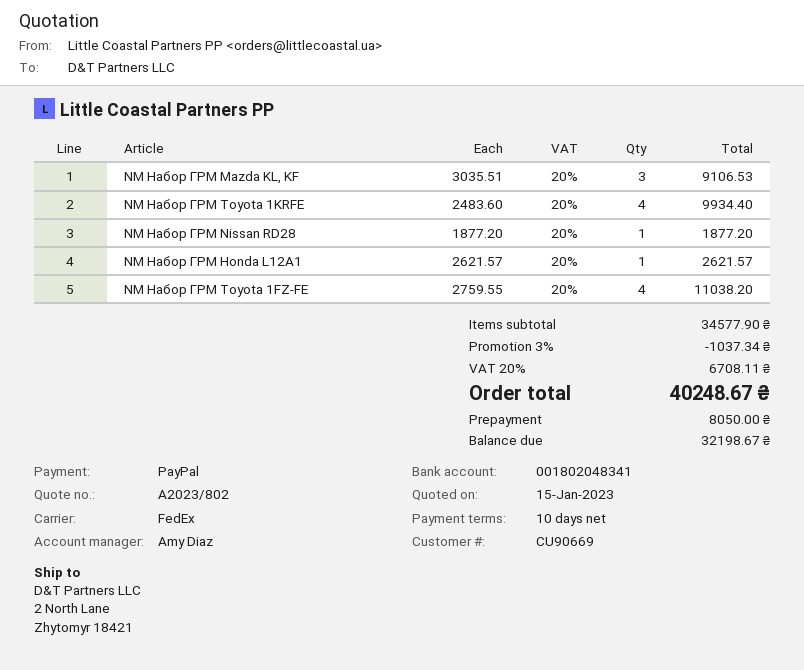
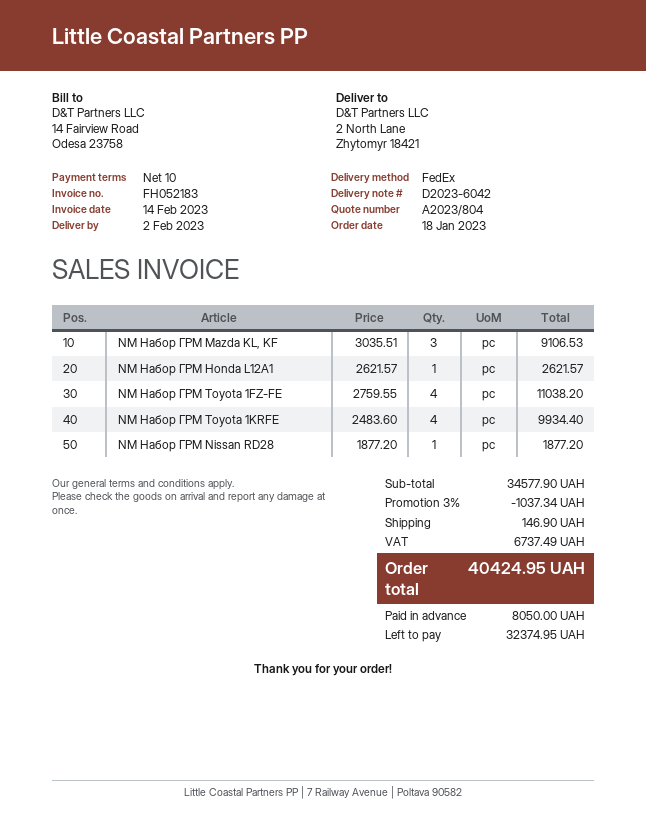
quote number: A2023/802 -> A2023/804
shipping: none -> 146.90
tax: 6708.11 -> 6737.49
total: 40248.67 -> 40424.95
balance: 32198.67 -> 32374.95

